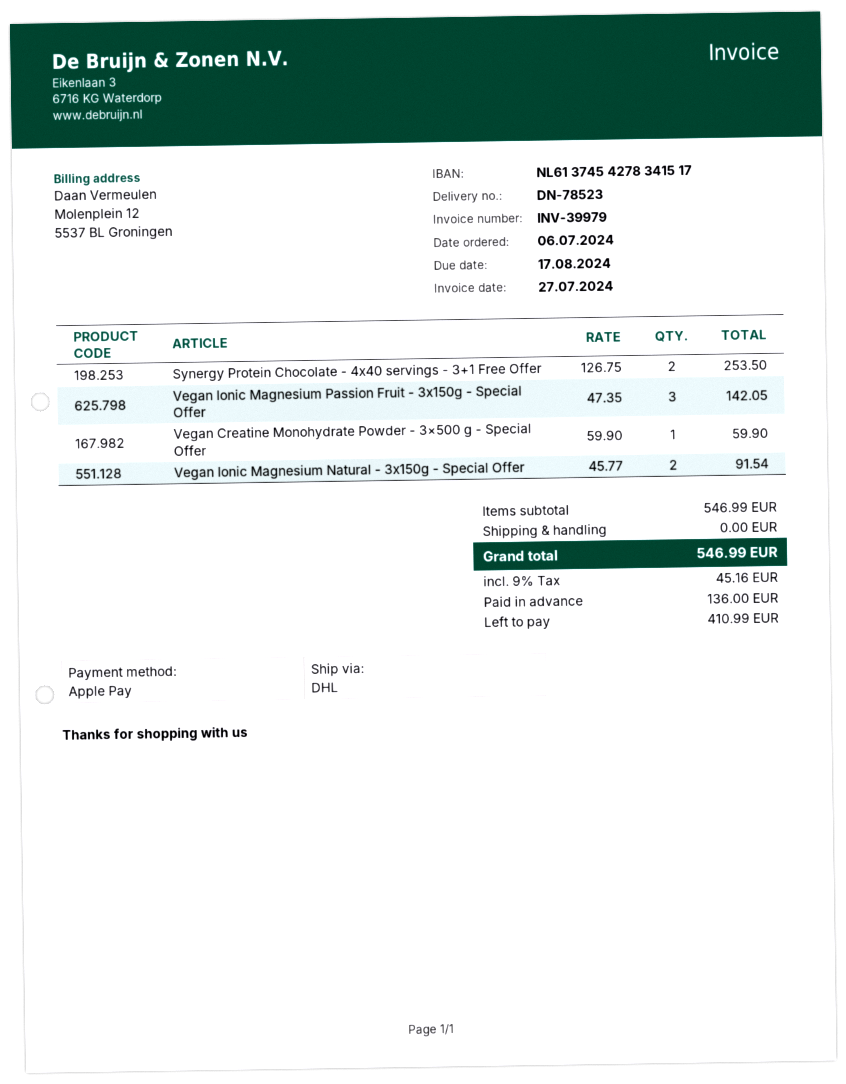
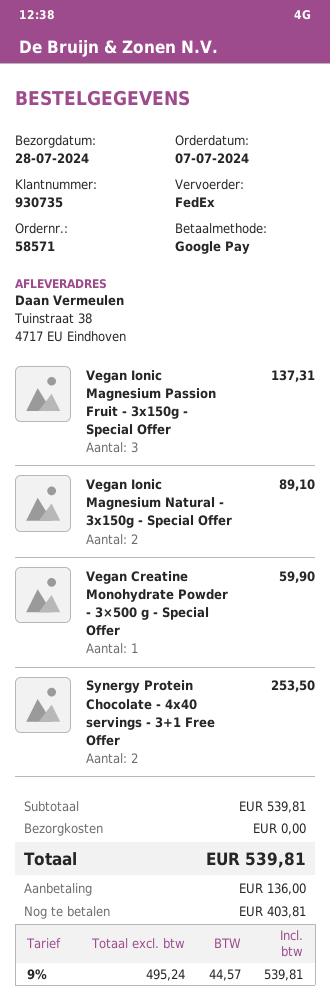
order date: 2024-07-06 -> 2024-07-07
payment method: Apple Pay -> Google Pay
shipping method: DHL -> FedEx
Vegan Ionic Magnesium Passion Fruit - 3x150g - Special Offer: 3 for 142.05 -> 3 for 137.31
Vegan Ionic Magnesium Natural - 3x150g - Special Offer: 2 for 91.54 -> 2 for 89.10
subtotal: 546.99 -> 539.81
tax: 9% = 45.16 -> 9% = 44.57
total: 546.99 -> 539.81
balance: 410.99 -> 403.81

